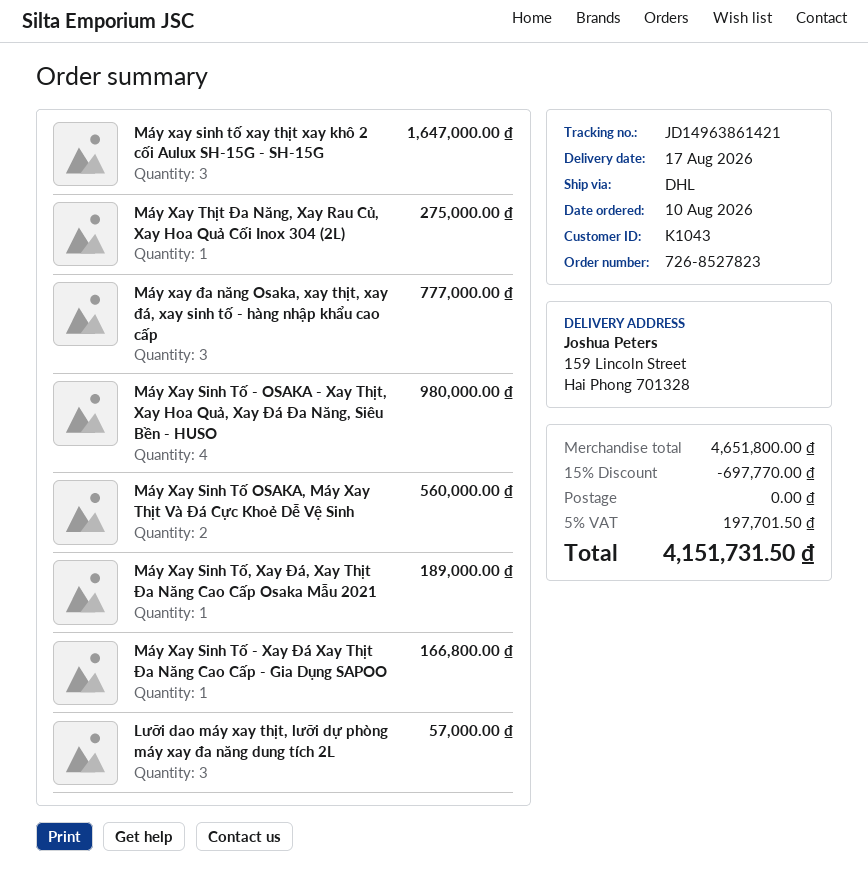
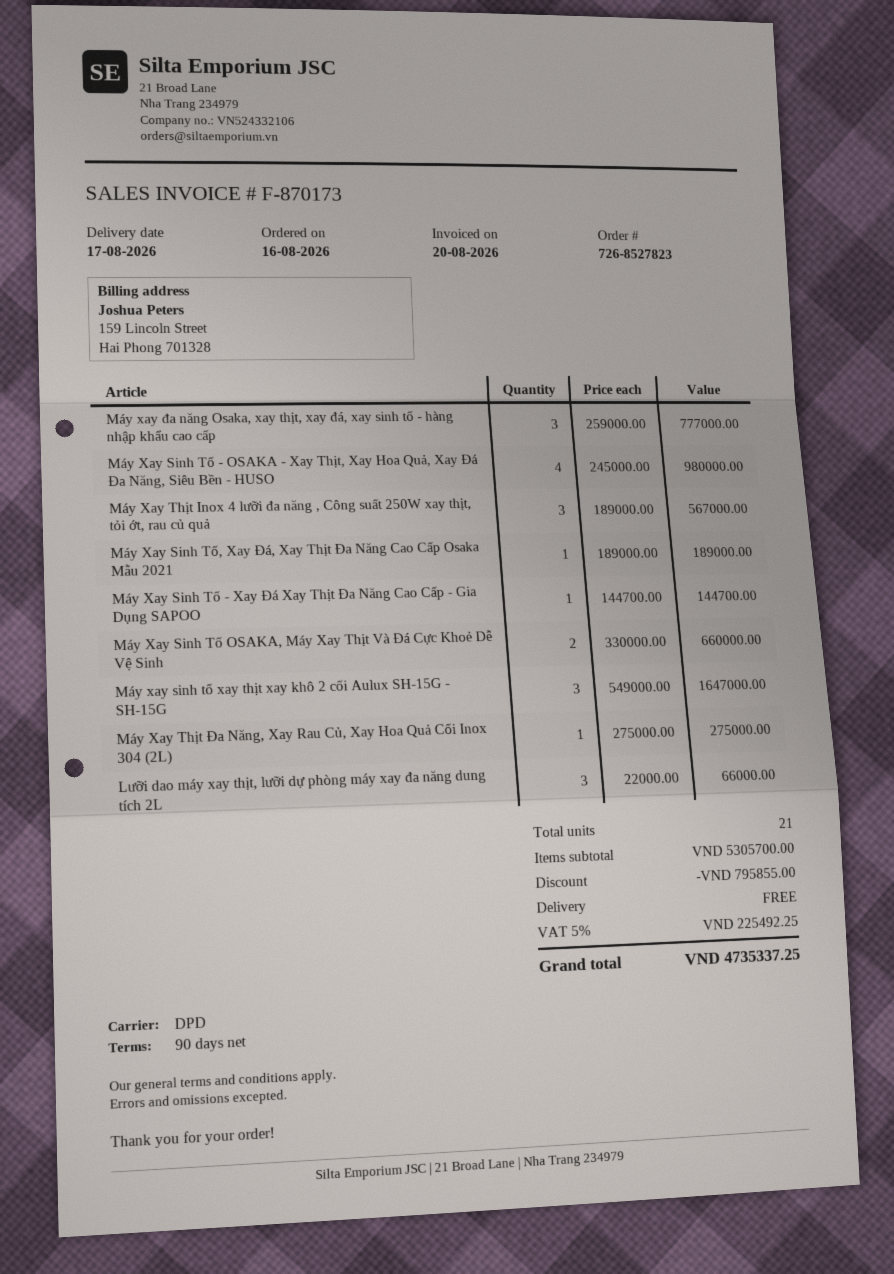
order date: 2026-08-10 -> 2026-08-16
shipping method: DHL -> DPD
Máy Xay Sinh Tố OSAKA, Máy Xay Thịt Và Đá Cực Khoẻ Dễ Vệ Sinh: 2 for 560000.00 -> 2 for 660000.00
Máy Xay Sinh Tố - Xay Đá Xay Thịt Đa Năng Cao Cấp - Gia Dụng SAPOO: 1 for 166800.00 -> 1 for 144700.00
Lưỡi dao máy xay thịt, lưỡi dự phòng máy xay đa năng dung tích 2L: 3 for 57000.00 -> 3 for 66000.00
Máy Xay Thịt Inox 4 lưỡi đa năng , Công suất 250W xay thịt, tỏi ớt, rau củ quả: none -> 3 for 567000.00
subtotal: 4651800.00 -> 5305700.00
discount: 697770.00 -> 795855.00
tax: 5% = 197701.50 -> 5% = 225492.25
total: 4151731.50 -> 4735337.25

